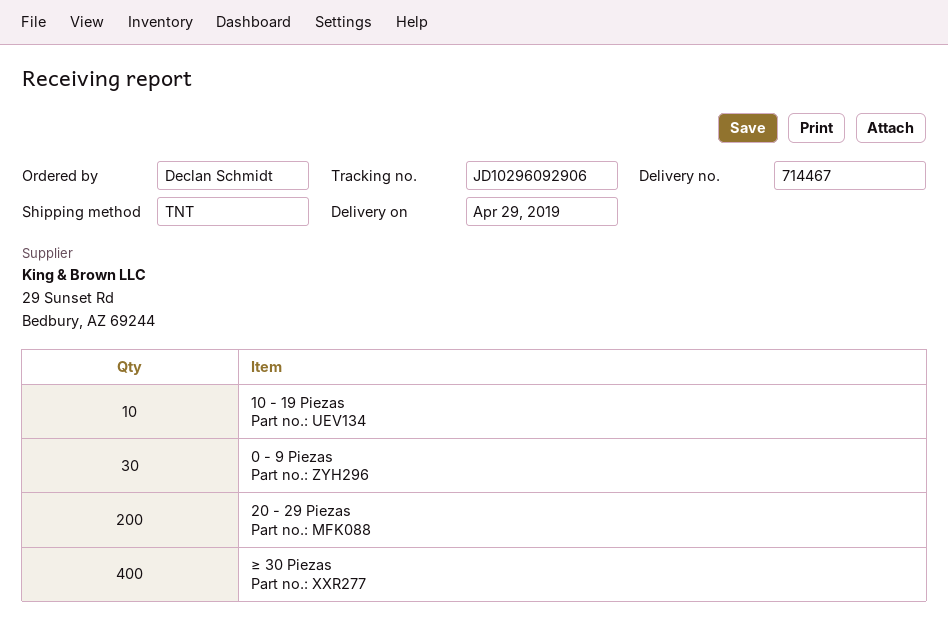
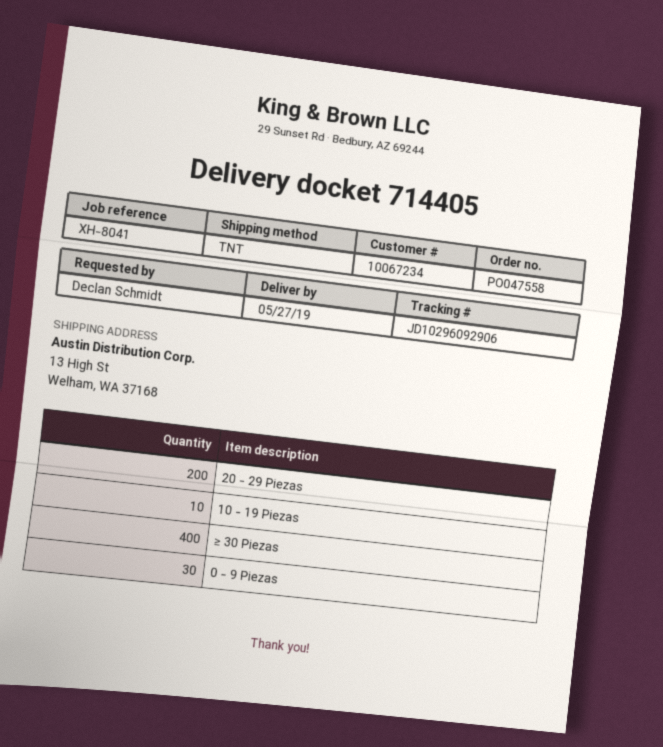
delivery note number: 714467 -> 714405
delivery date: 2019-04-29 -> 2019-05-27

